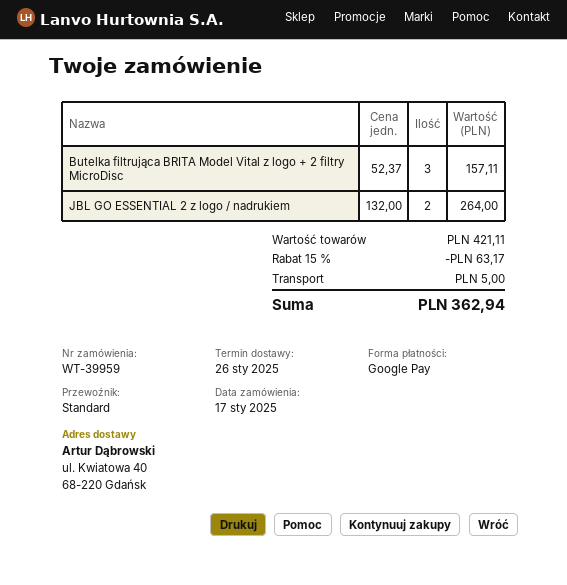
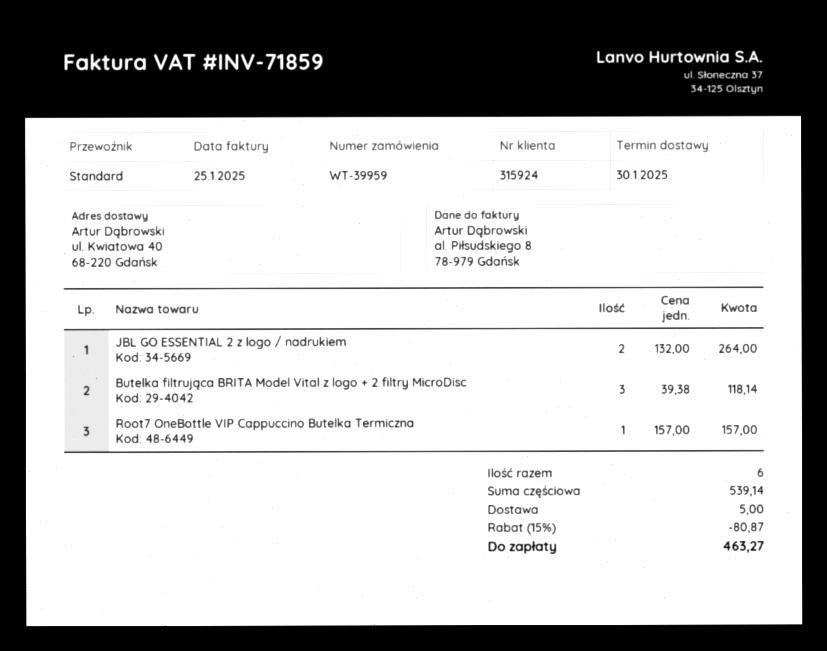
delivery date: 2025-01-26 -> 2025-01-30
Butelka filtrująca BRITA Model Vital z logo + 2 filtry MicroDisc: 3 x 52.37 = 157.11 -> 3 x 39.38 = 118.14
Root7 OneBottle VIP Cappuccino Butelka Termiczna: none -> 1 x 157.00 = 157.00
subtotal: 421.11 -> 539.14
discount: 15% = 63.17 -> 15% = 80.87
total: 362.94 -> 463.27

